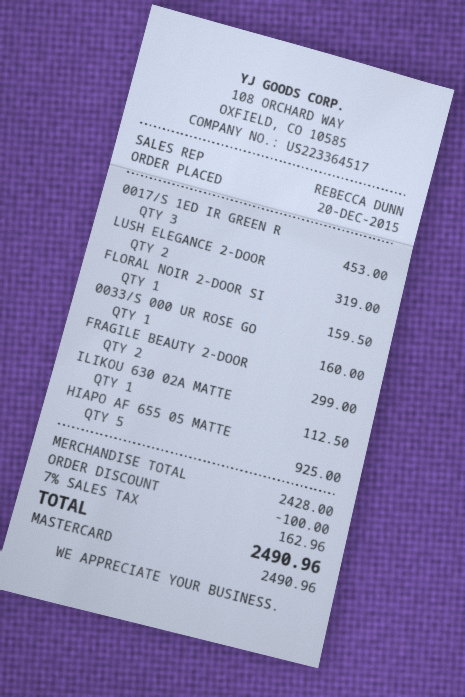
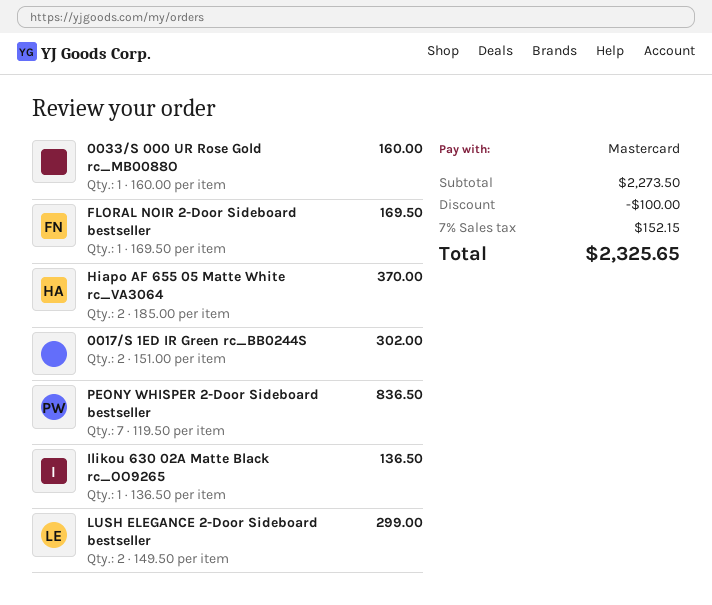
0017/S 1ED IR GREEN R: 3 for 453.00 -> 2 for 302.00
LUSH ELEGANCE 2-DOOR: 2 for 319.00 -> 2 for 299.00
FLORAL NOIR 2-DOOR SI: 1 for 159.50 -> 1 for 169.50
FRAGILE BEAUTY 2-DOOR: 2 for 299.00 -> none
ILIKOU 630 02A MATTE: 1 for 112.50 -> 1 for 136.50
HIAPO AF 655 05 MATTE: 5 for 925.00 -> 2 for 370.00
PEONY WHISPER 2-Door Sideboard bestseller: none -> 7 for 836.50
subtotal: 2428.00 -> 2273.50
tax: 7% = 162.96 -> 7% = 152.15
total: 2490.96 -> 2325.65

